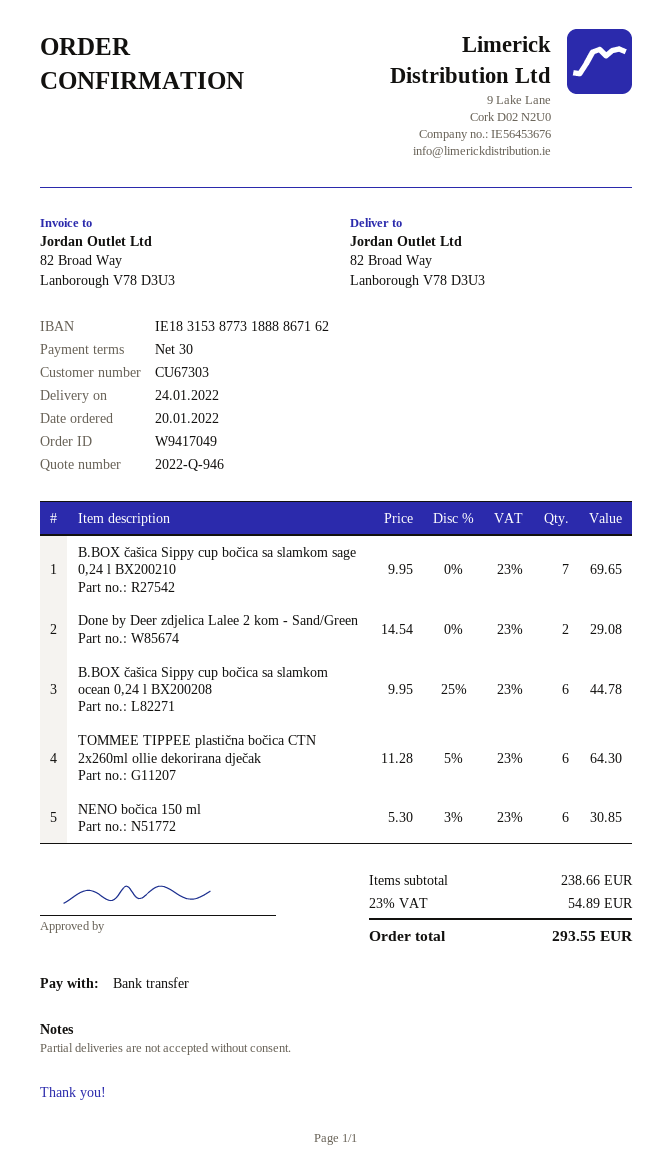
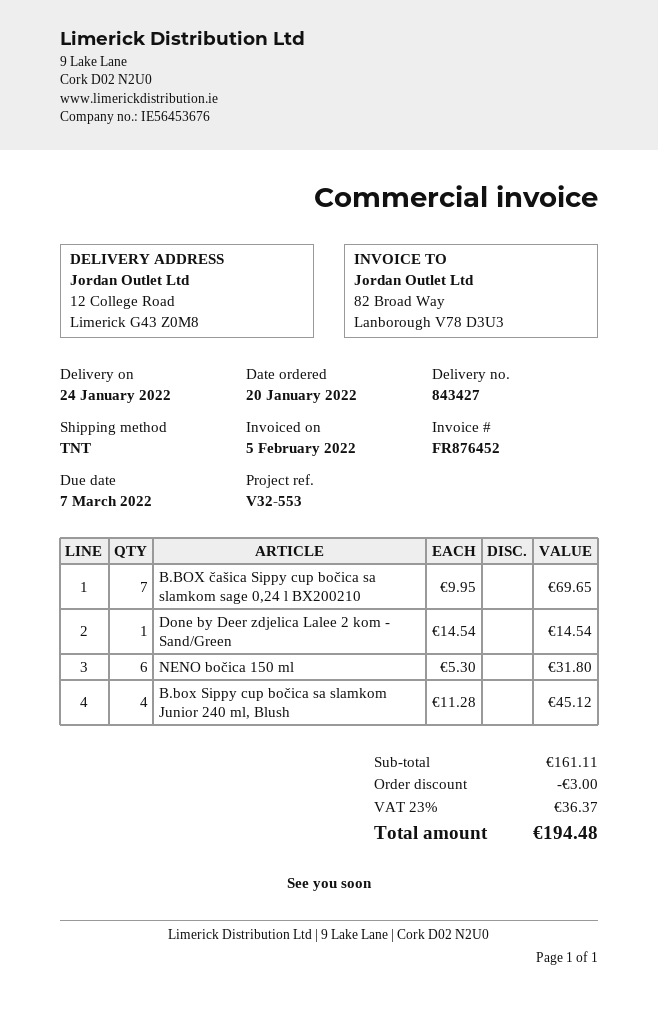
ship to: 82 Broad Way, Lanborough V78 D3U3 -> 12 College Road, Limerick G43 Z0M8
Done by Deer zdjelica Lalee 2 kom - Sand/Green: 2 x 14.54 = 29.08 -> 1 x 14.54 = 14.54
B.BOX čašica Sippy cup bočica sa slamkom ocean 0,24 l BX200208: 6 x 9.95 - 25% = 44.78 -> none
TOMMEE TIPPEE plastična bočica CTN 2x260ml ollie dekorirana dječak: 6 x 11.28 - 5% = 64.30 -> none
NENO bočica 150 ml: 6 x 5.30 - 3% = 30.85 -> 6 x 5.30 = 31.80
B.box Sippy cup bočica sa slamkom Junior 240 ml, Blush: none -> 4 x 11.28 = 45.12
subtotal: 238.66 -> 161.11
discount: none -> 3.00
tax: 23% = 54.89 -> 23% = 36.37
total: 293.55 -> 194.48

